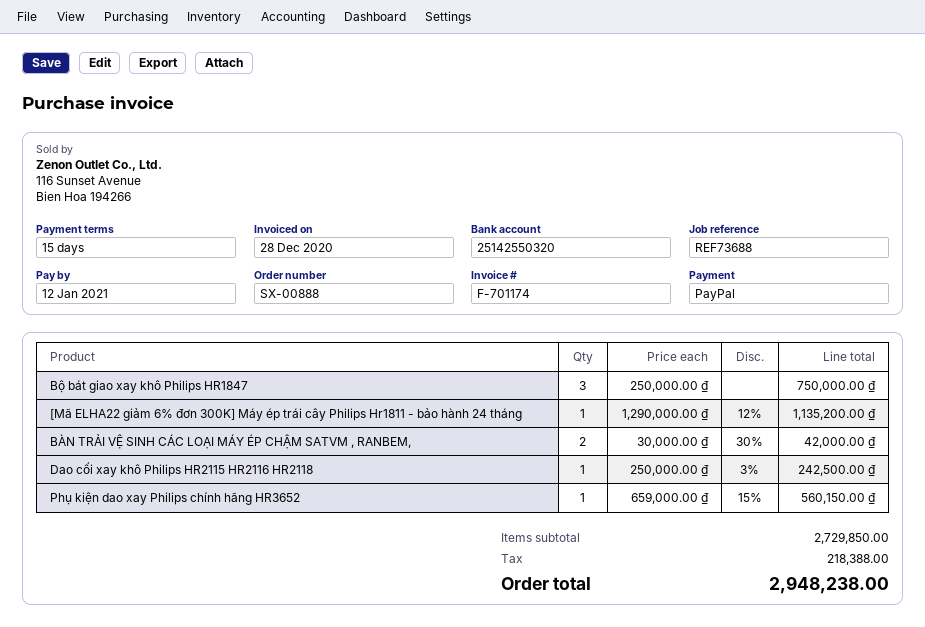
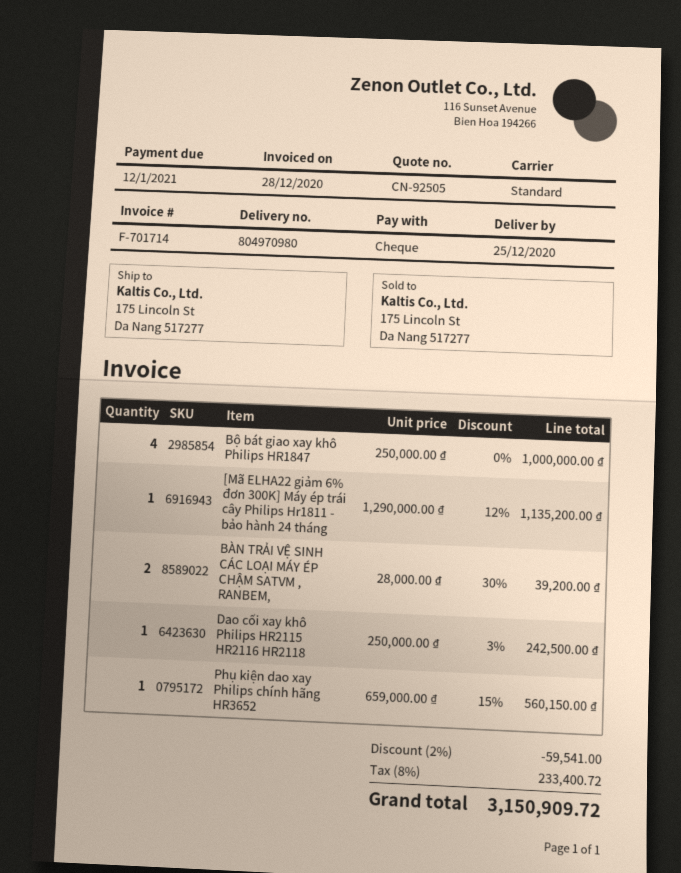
invoice number: F-701174 -> F-701714
payment method: PayPal -> cheque
Bộ bát giao xay khô Philips HR1847: 3 x 250000.00 = 750000.00 -> 4 x 250000.00 = 1000000.00
BÀN TRẢI VỆ SINH CÁC LOẠI MÁY ÉP CHẬM SATVM , RANBEM,: 2 x 30000.00 - 30% = 42000.00 -> 2 x 28000.00 - 30% = 39200.00
discount: none -> 2% = 59541.00
tax: 218388.00 -> 233400.72
total: 2948238.00 -> 3150909.72

